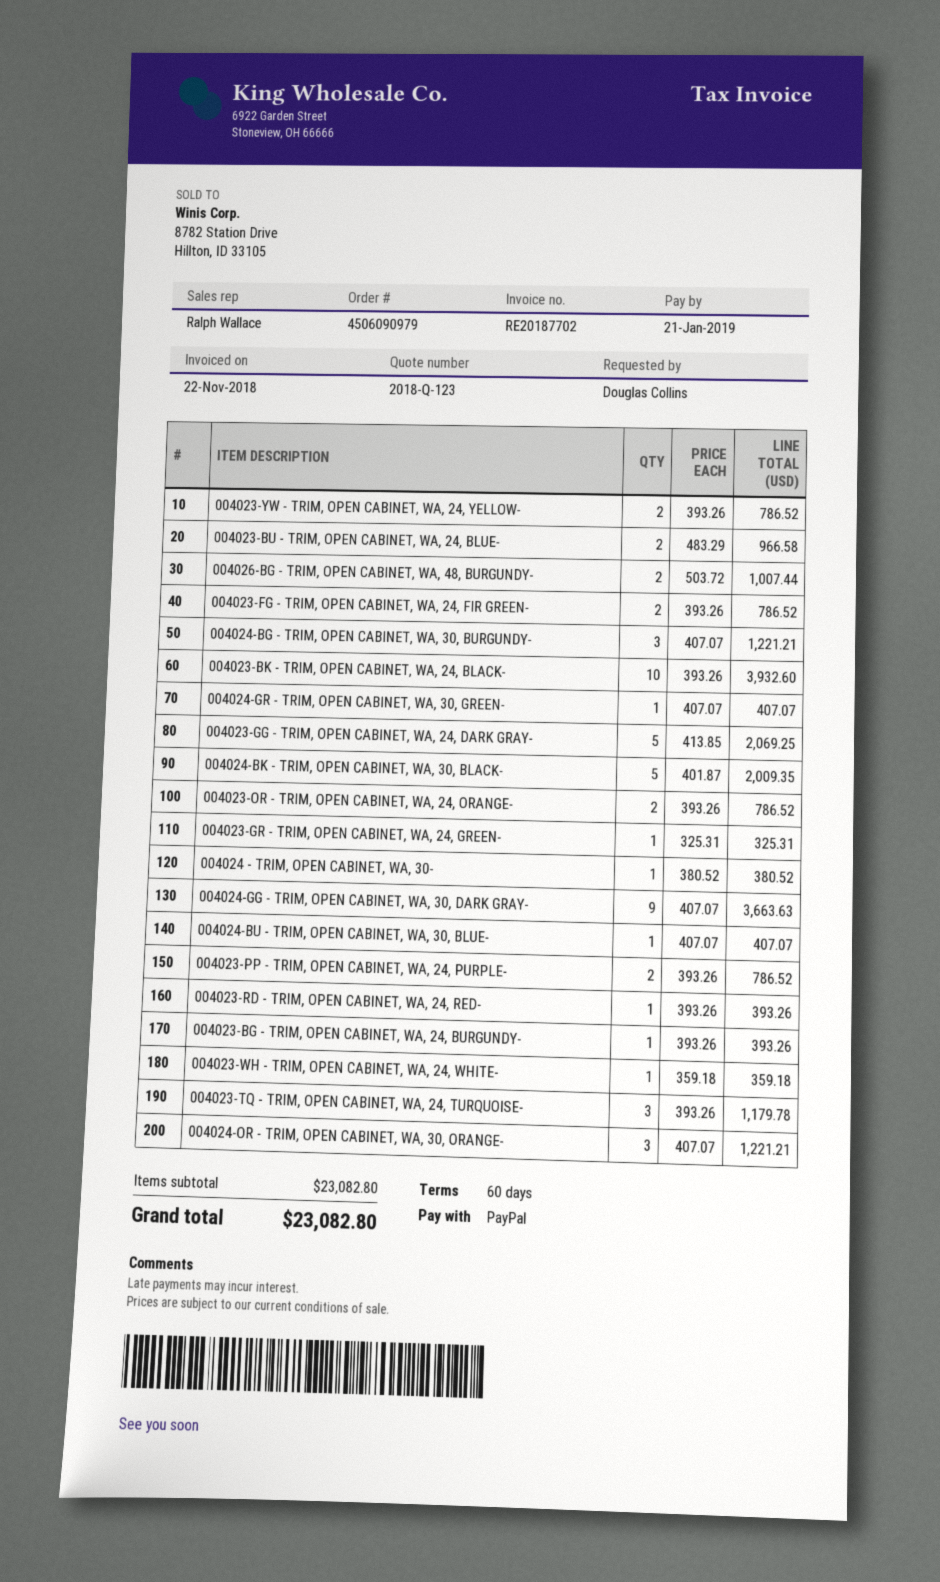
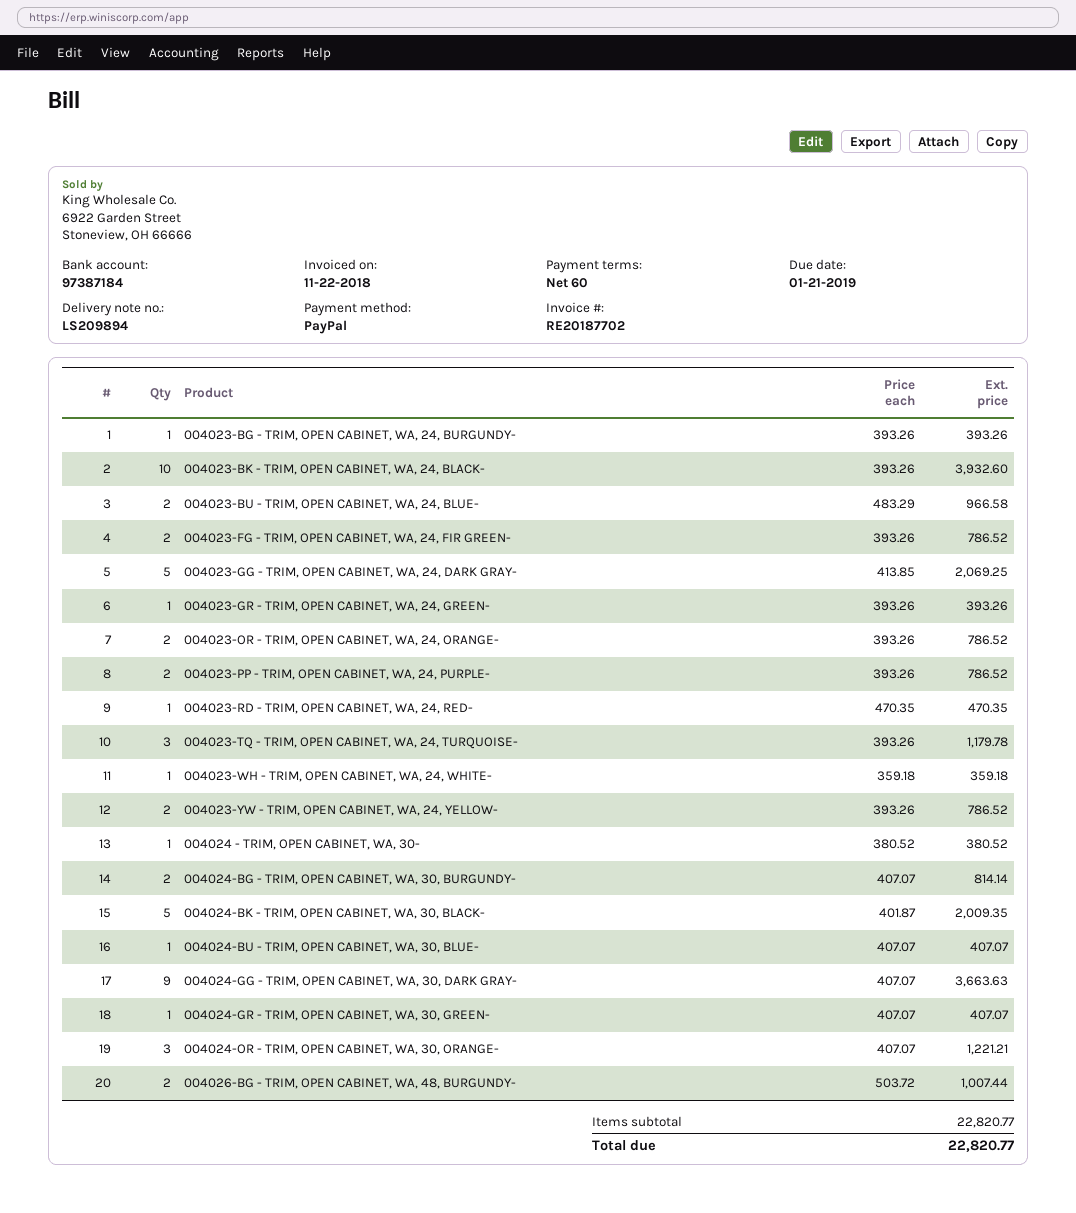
004024-BG - TRIM, OPEN CABINET, WA, 30, BURGUNDY-: 3 x 407.07 = 1221.21 -> 2 x 407.07 = 814.14
004023-GR - TRIM, OPEN CABINET, WA, 24, GREEN-: 1 x 325.31 = 325.31 -> 1 x 393.26 = 393.26
004023-RD - TRIM, OPEN CABINET, WA, 24, RED-: 1 x 393.26 = 393.26 -> 1 x 470.35 = 470.35
subtotal: 23082.80 -> 22820.77
total: 23082.80 -> 22820.77

